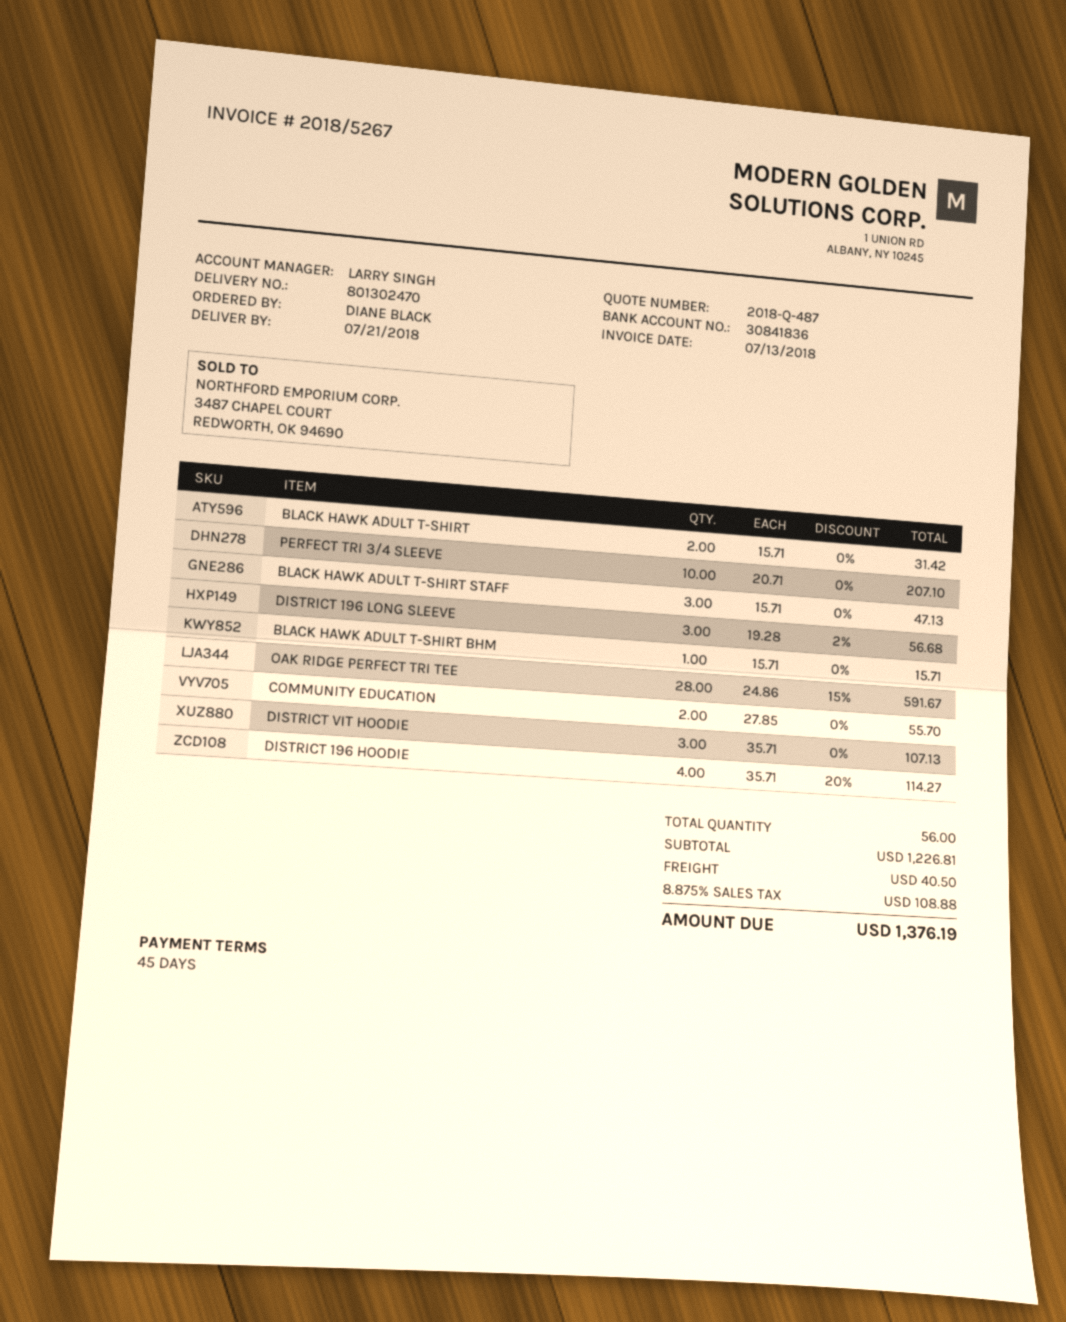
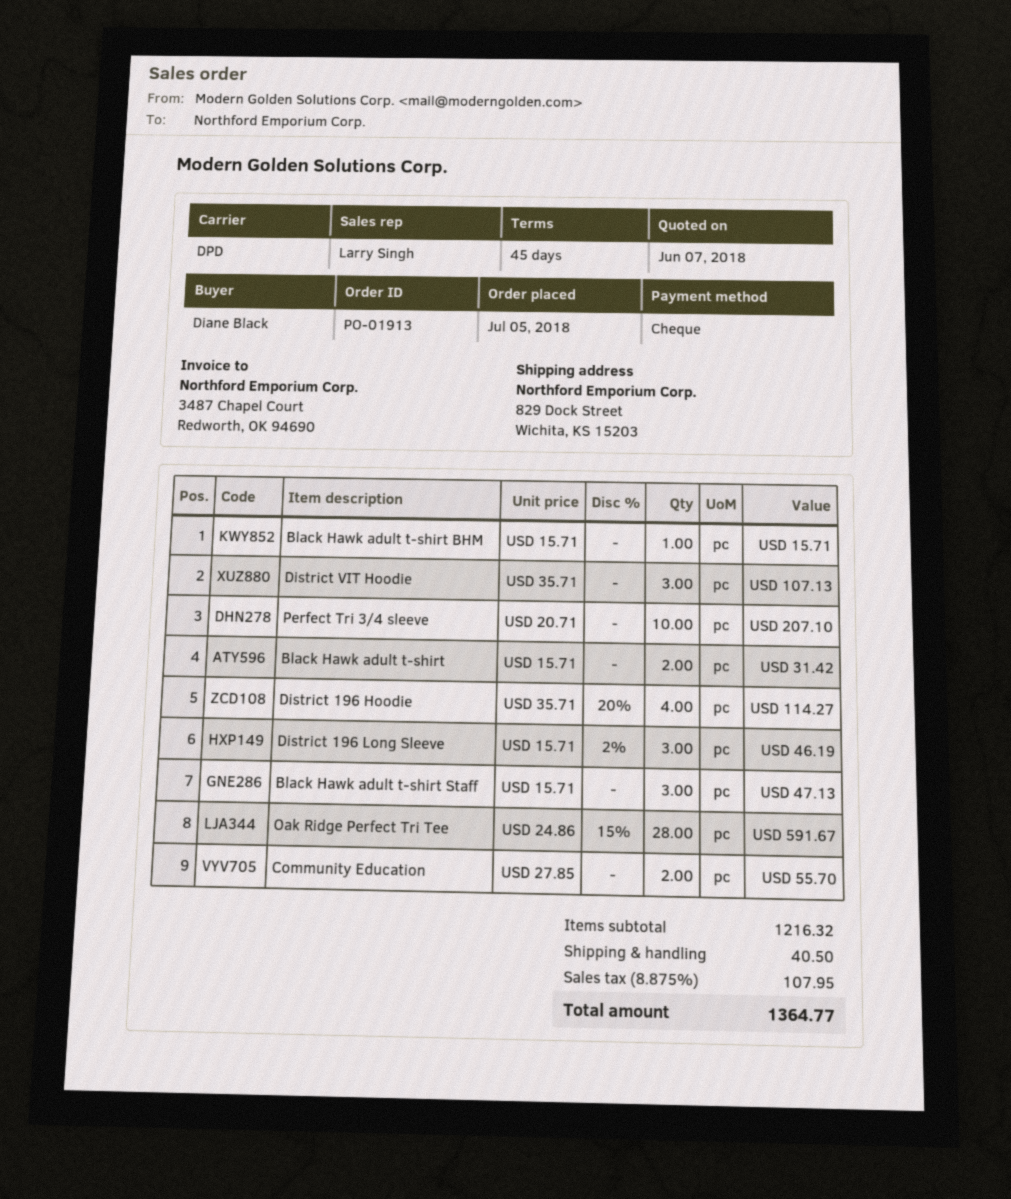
DISTRICT 196 LONG SLEEVE: 3 x 19.28 - 2% = 56.68 -> 3 x 15.71 - 2% = 46.19
subtotal: 1226.81 -> 1216.32
tax: 8.875% = 108.88 -> 8.875% = 107.95
total: 1376.19 -> 1364.77

